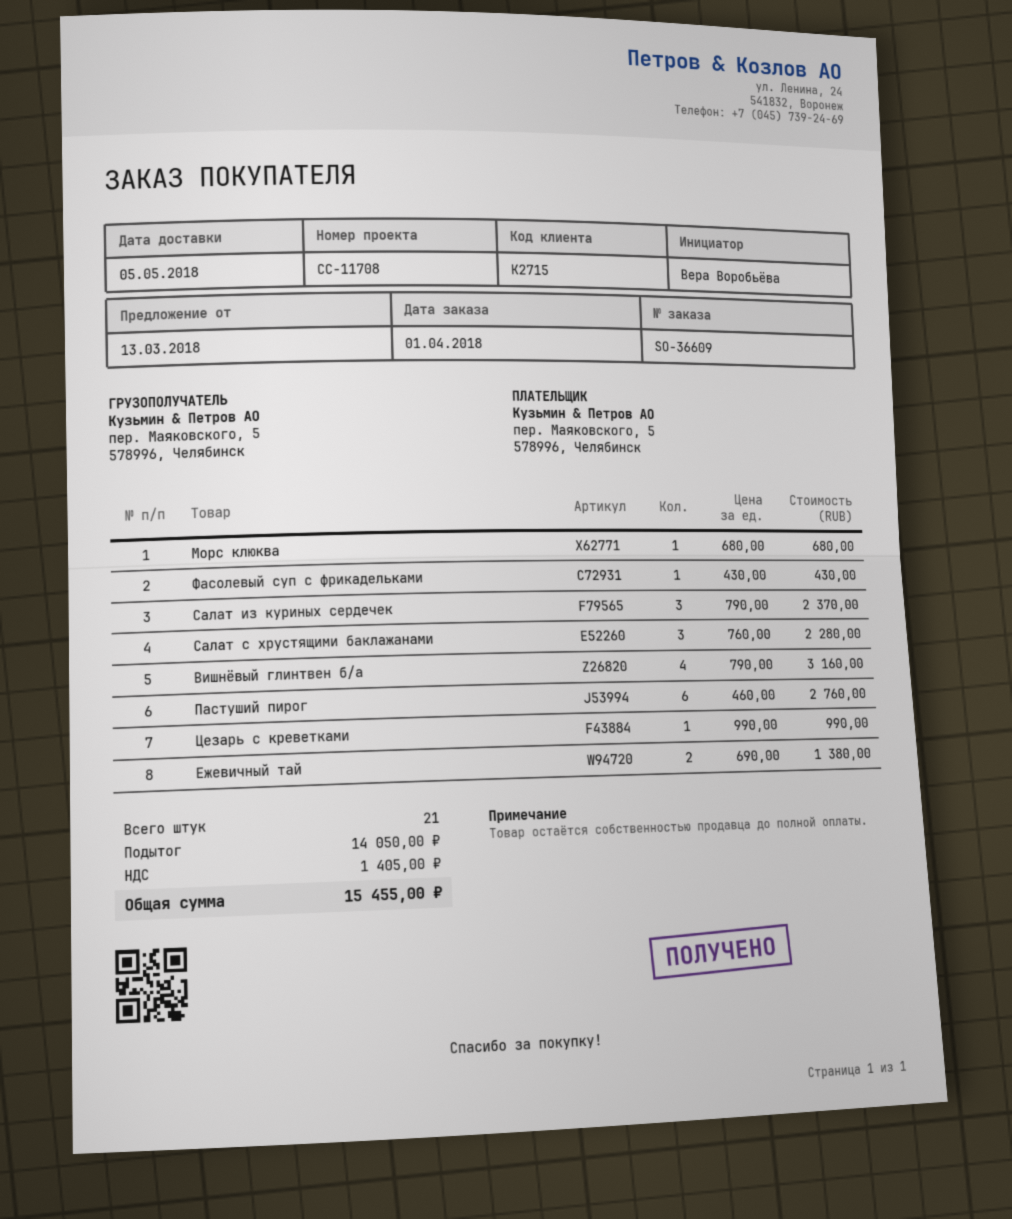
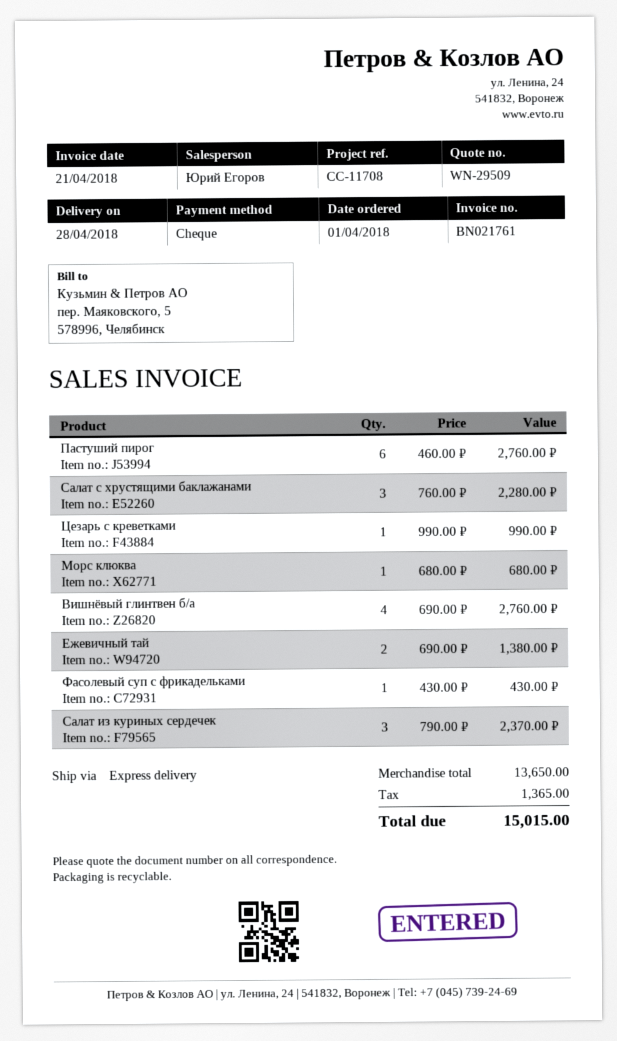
delivery date: 2018-05-05 -> 2018-04-28
Вишнёвый глинтвен б/а: 4 x 790.00 = 3160.00 -> 4 x 690.00 = 2760.00
subtotal: 14050.00 -> 13650.00
tax: 1405.00 -> 1365.00
total: 15455.00 -> 15015.00

